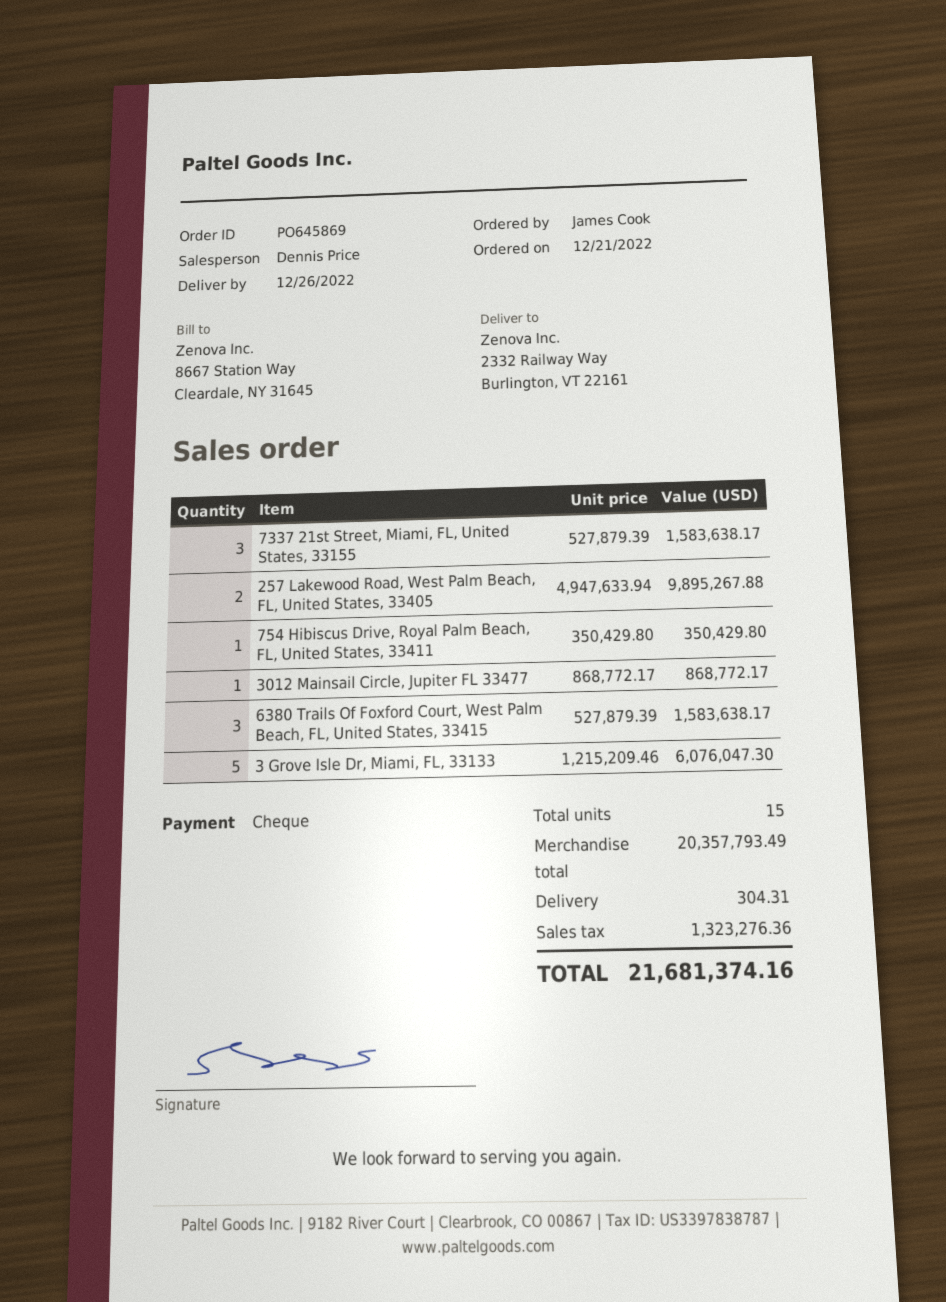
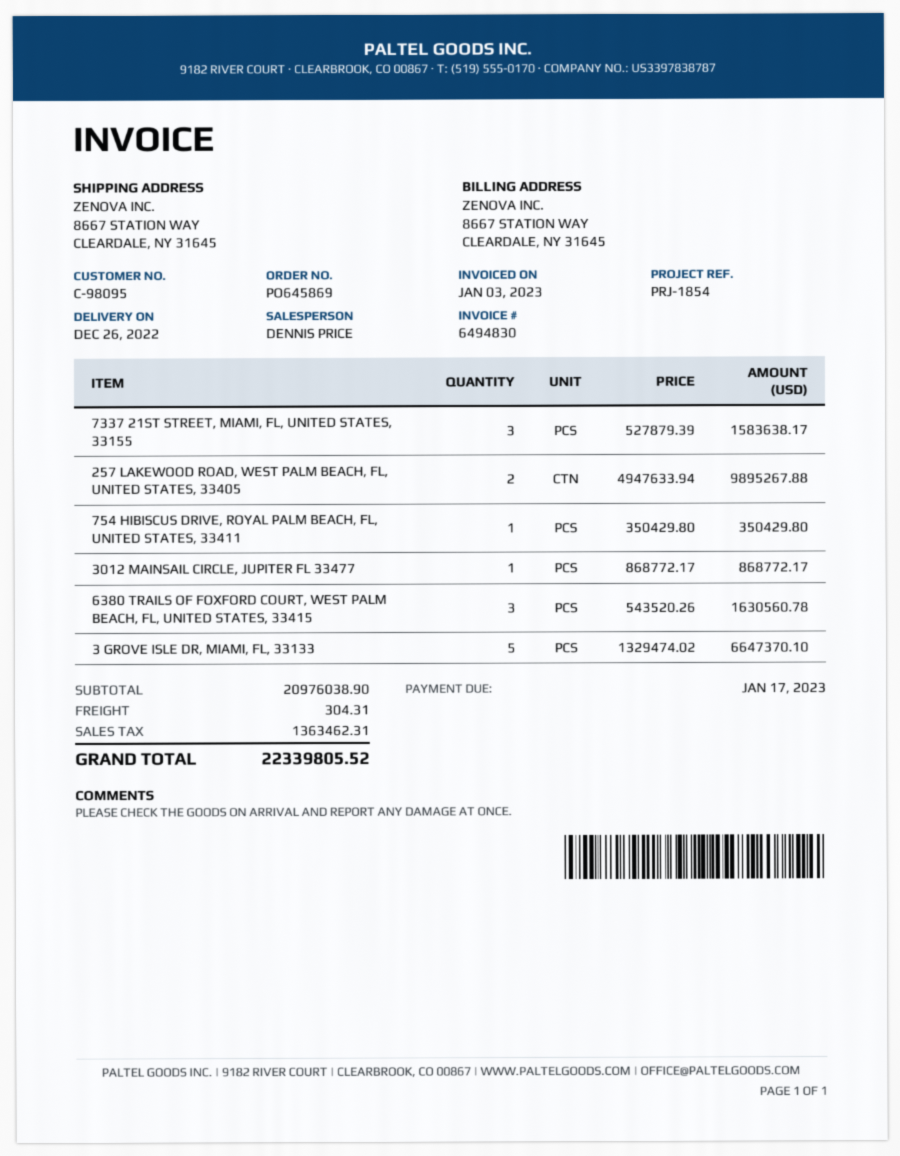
ship to: 2332 Railway Way, Burlington, VT 22161 -> 8667 STATION WAY, CLEARDALE, NY 31645
6380 Trails Of Foxford Court, West Palm Beach, FL, United States, 33415: 3 x 527879.39 = 1583638.17 -> 3 x 543520.26 = 1630560.78
3 Grove Isle Dr, Miami, FL, 33133: 5 x 1215209.46 = 6076047.30 -> 5 x 1329474.02 = 6647370.10
subtotal: 20357793.49 -> 20976038.90
tax: 1323276.36 -> 1363462.31
total: 21681374.16 -> 22339805.52

